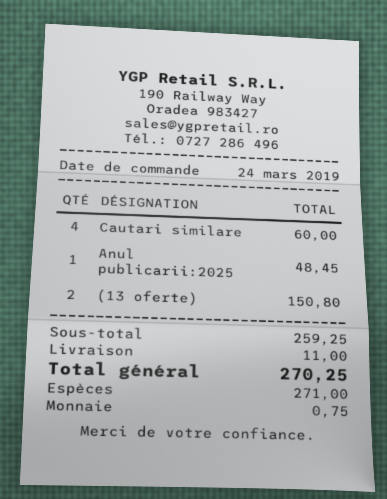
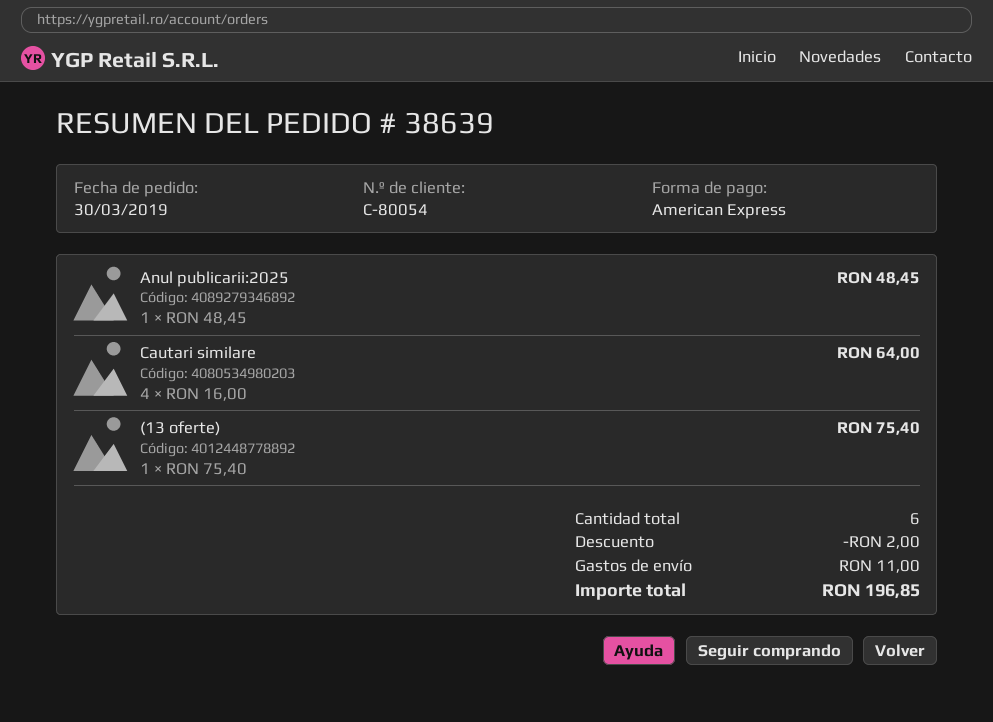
order date: 2019-03-24 -> 2019-03-30
payment method: cash -> American Express
Cautari similare: 4 for 60.00 -> 4 for 64.00
(13 oferte): 2 for 150.80 -> 1 for 75.40
discount: none -> 2.00
total: 270.25 -> 196.85

